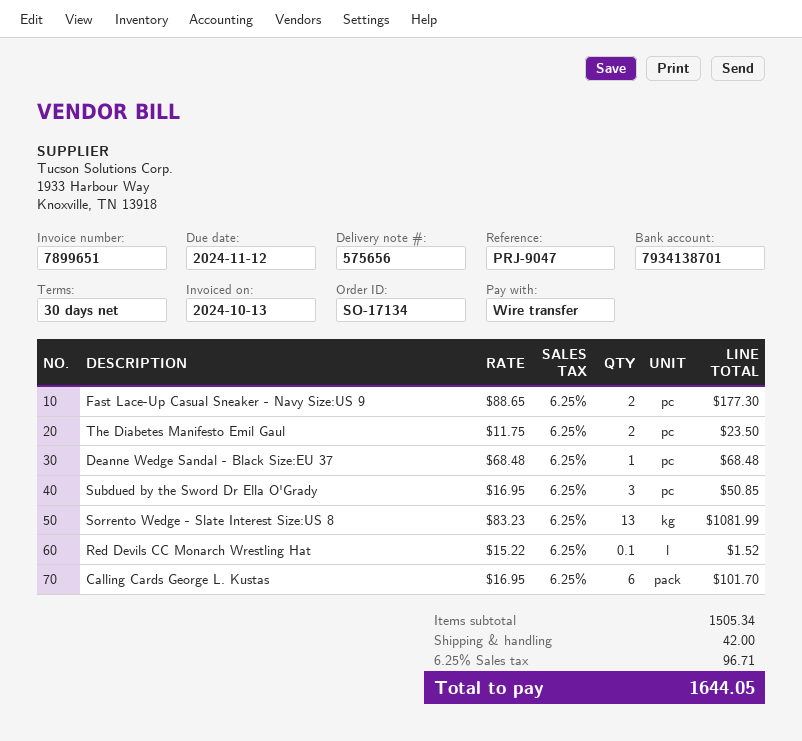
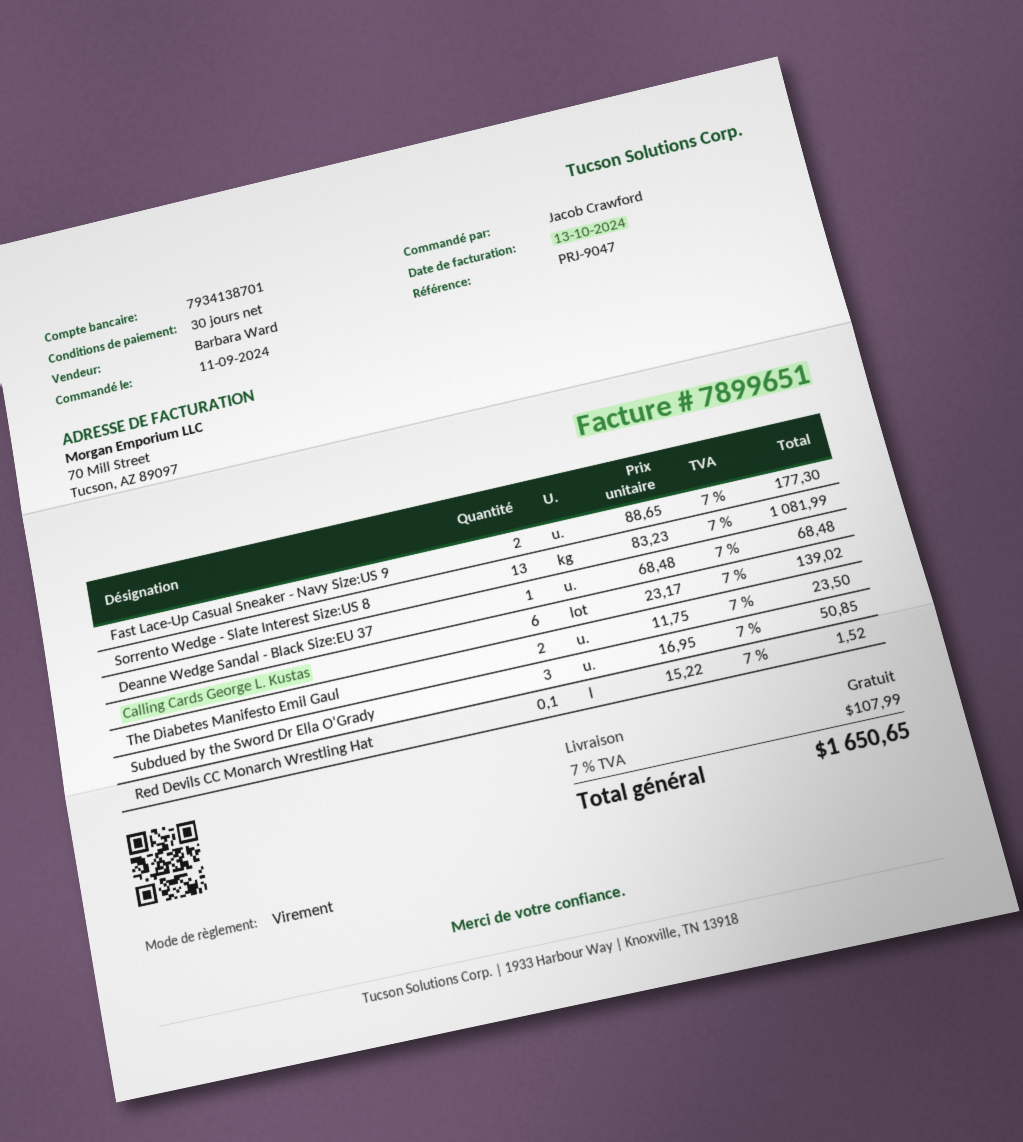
Calling Cards George L. Kustas: 6 x 16.95 = 101.70 -> 6 x 23.17 = 139.02
shipping: 42.00 -> 0.00
tax: 6.25% = 96.71 -> 7% = 107.99
total: 1644.05 -> 1650.65

